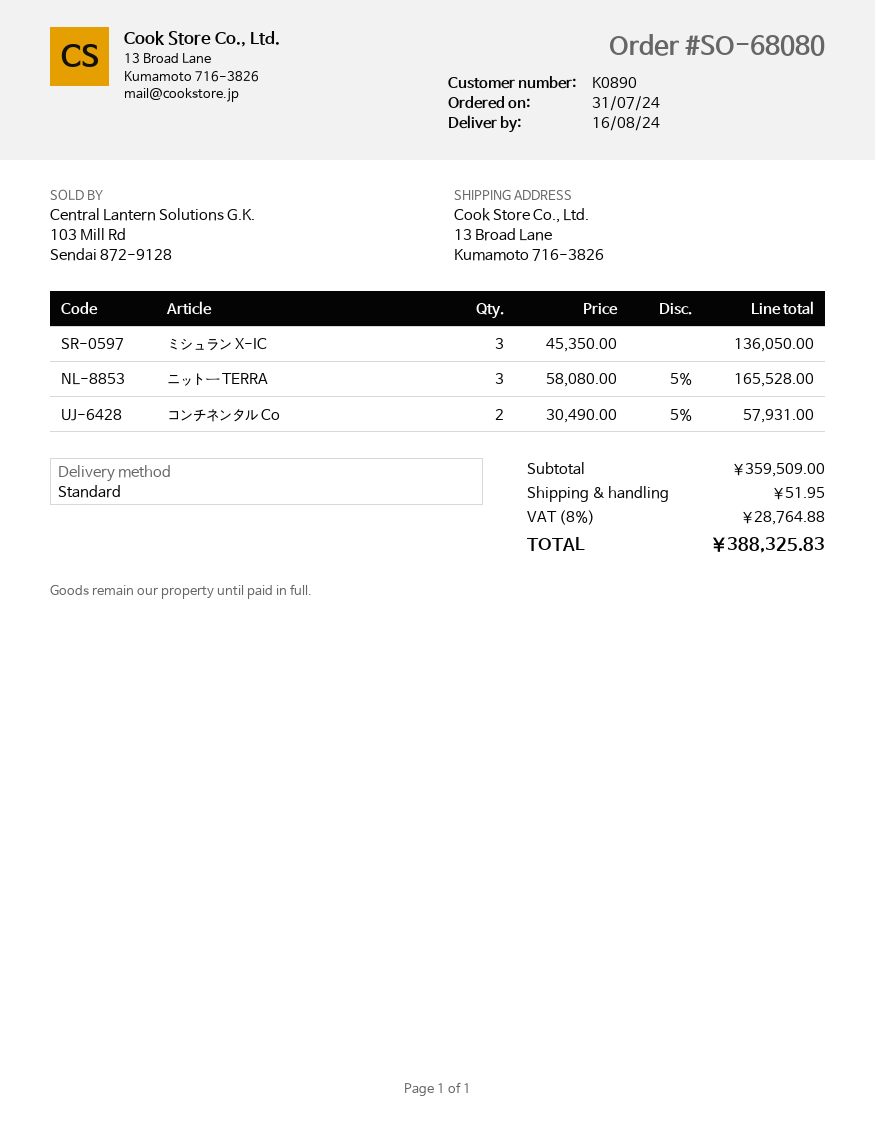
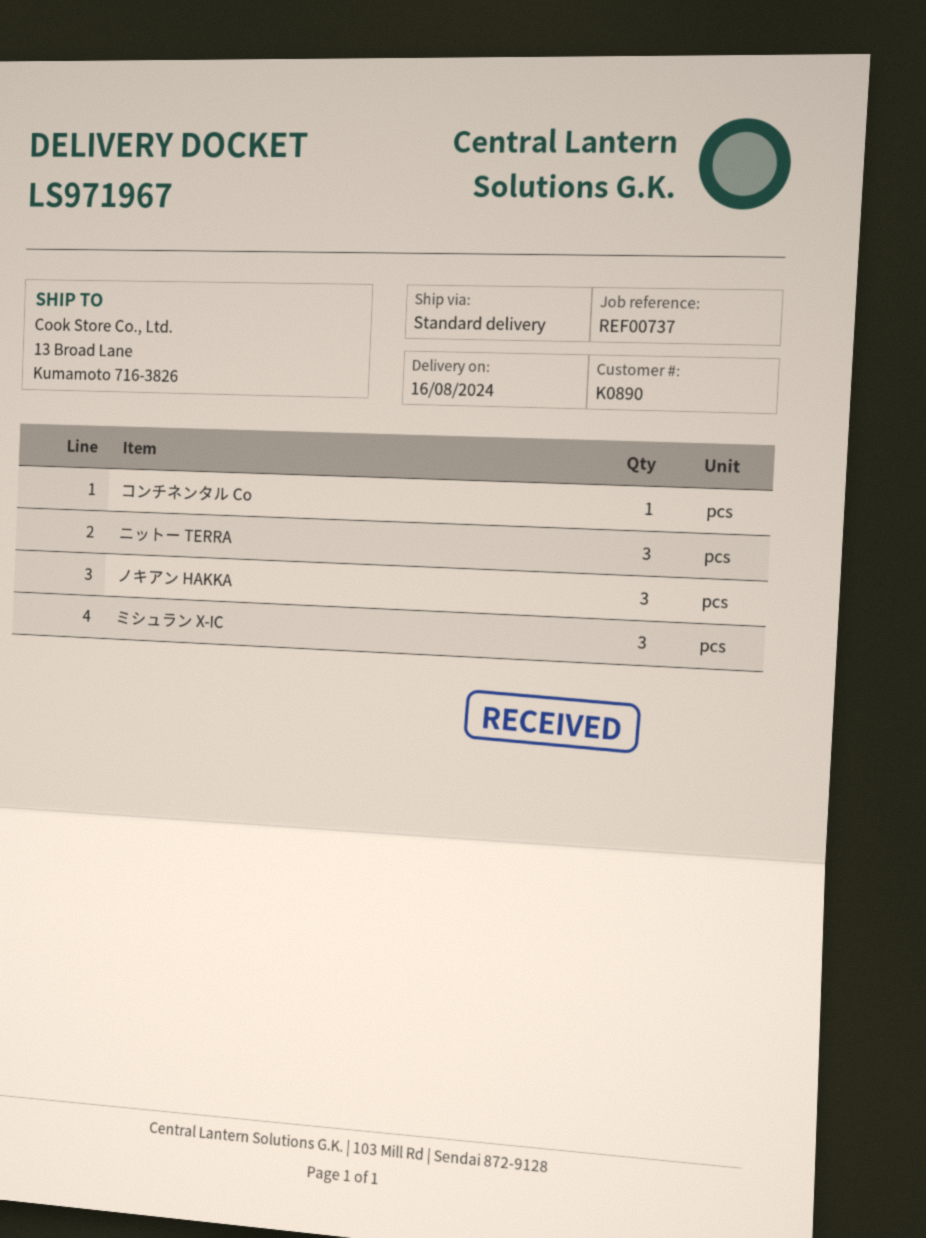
コンチネンタル Co: 2 -> 1
ノキアン HAKKA: none -> 3

